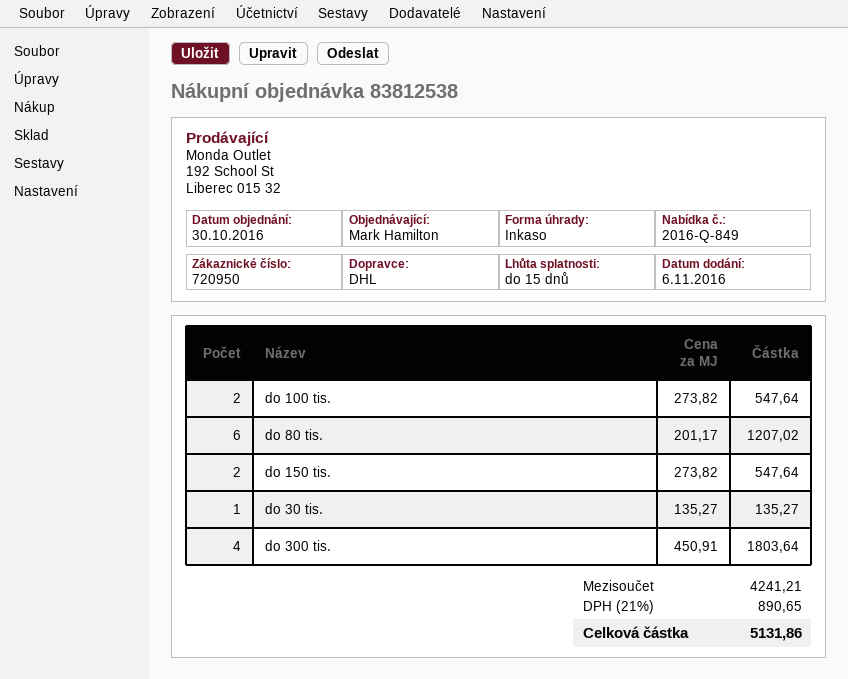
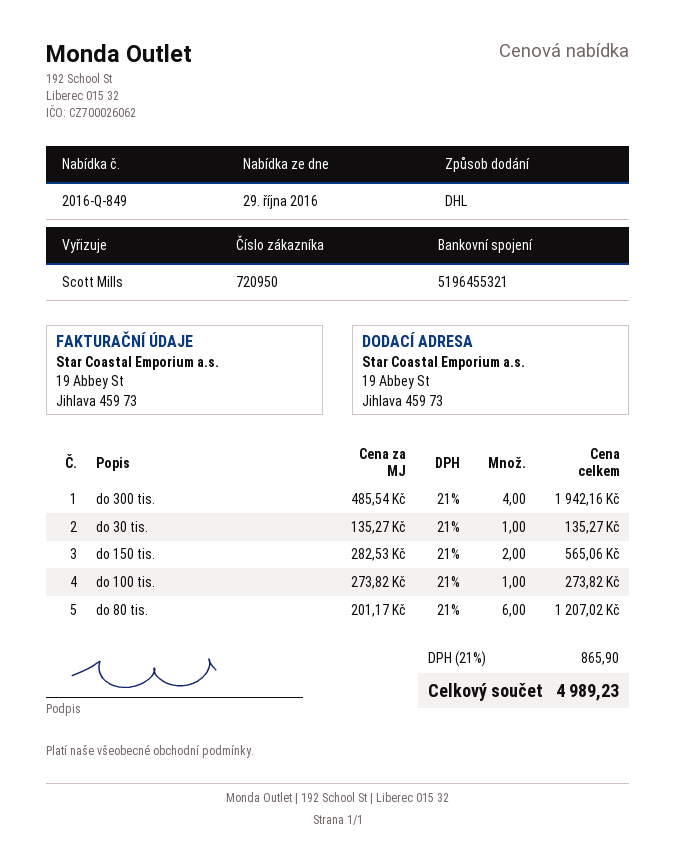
do 100 tis.: 2 x 273.82 = 547.64 -> 1 x 273.82 = 273.82
do 150 tis.: 2 x 273.82 = 547.64 -> 2 x 282.53 = 565.06
do 300 tis.: 4 x 450.91 = 1803.64 -> 4 x 485.54 = 1942.16
tax: 21% = 890.65 -> 21% = 865.90
total: 5131.86 -> 4989.23

